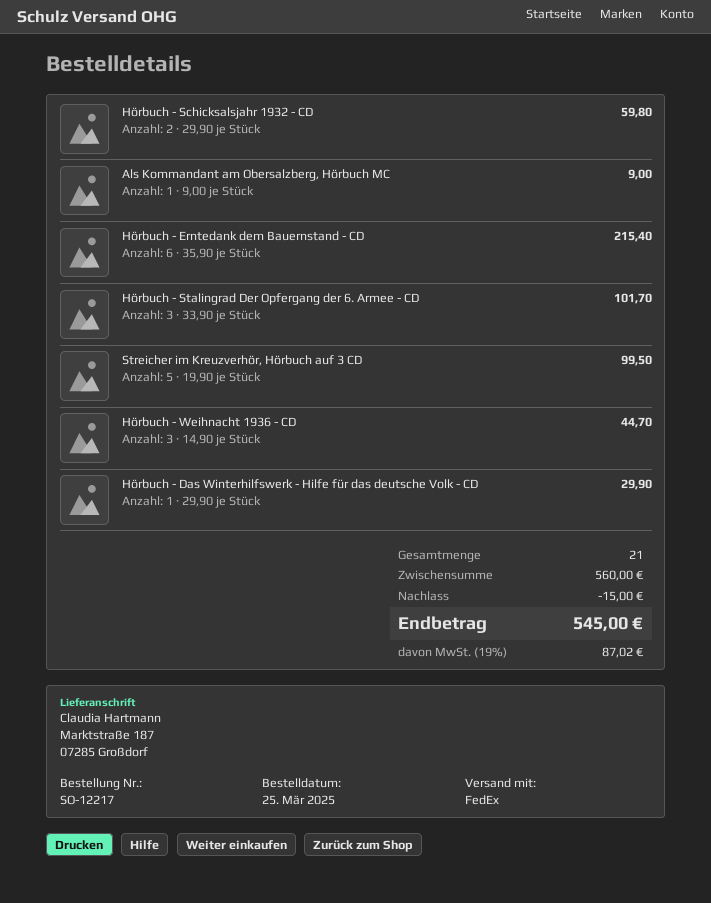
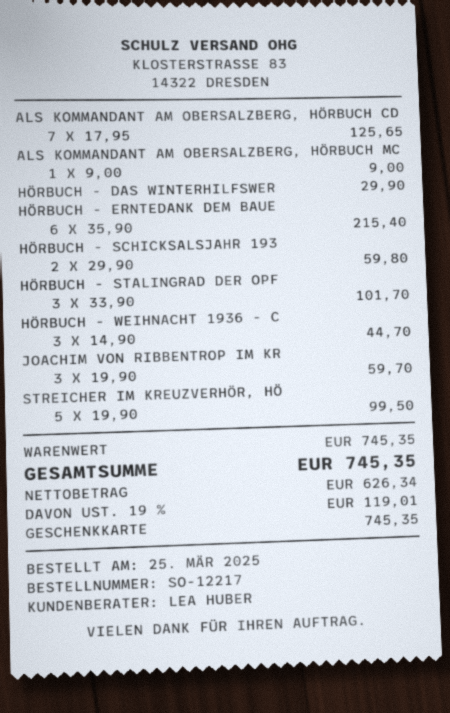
ALS KOMMANDANT AM OBERSALZBERG, HÖRBUCH CD: none -> 7 x 17.95 = 125.65
JOACHIM VON RIBBENTROP IM KR: none -> 3 x 19.90 = 59.70
subtotal: 560.00 -> 745.35
discount: 15.00 -> none
tax: 19% = 87.02 -> 19% = 119.01
total: 545.00 -> 745.35

